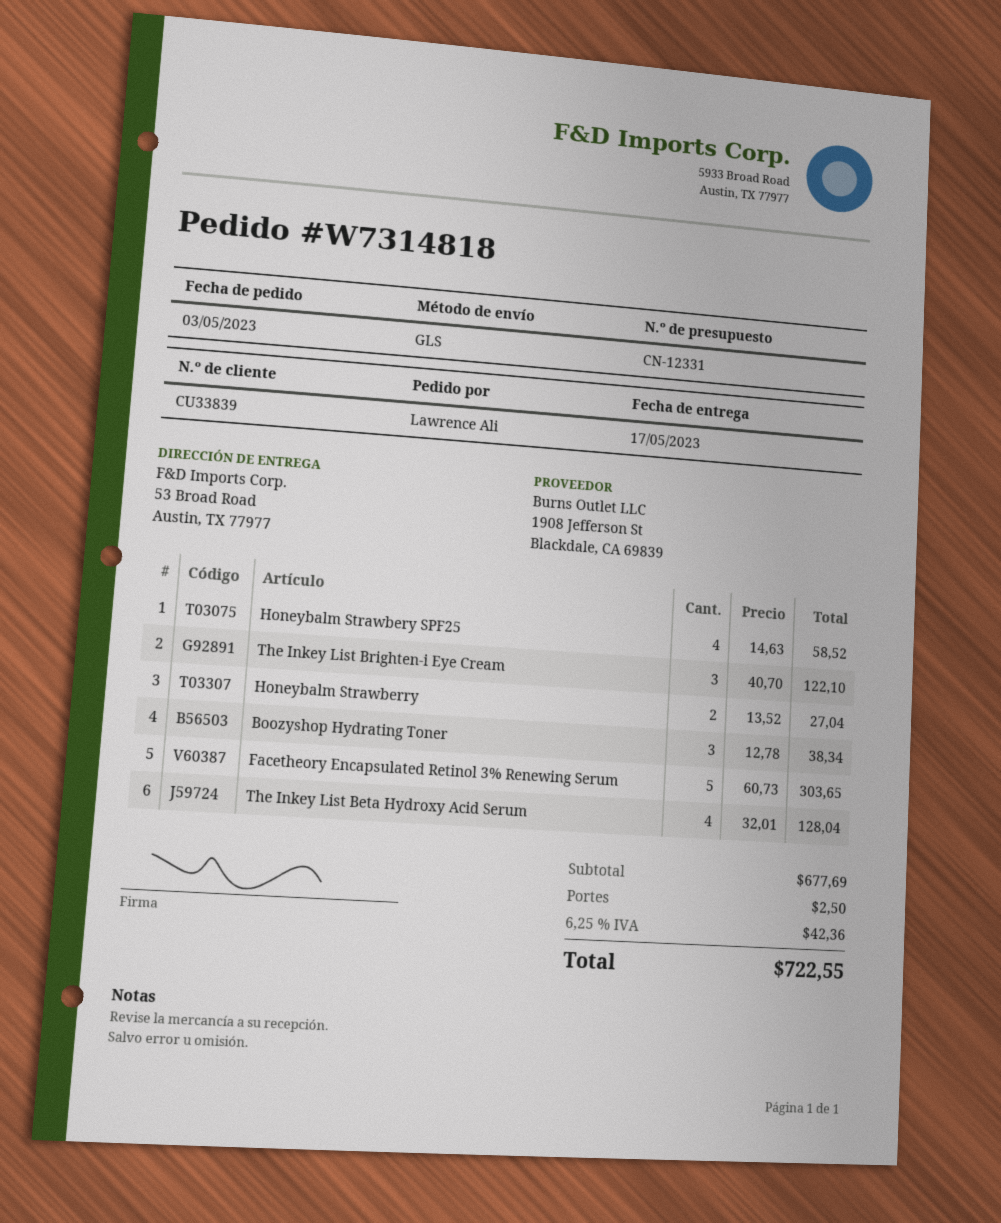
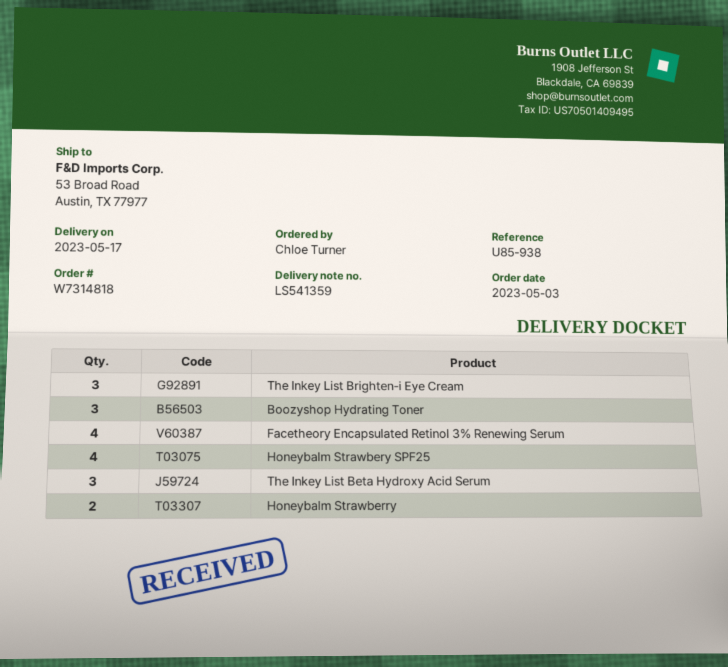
ordered by: Lawrence Ali -> Chloe Turner
Facetheory Encapsulated Retinol 3% Renewing Serum: 5 -> 4
The Inkey List Beta Hydroxy Acid Serum: 4 -> 3

